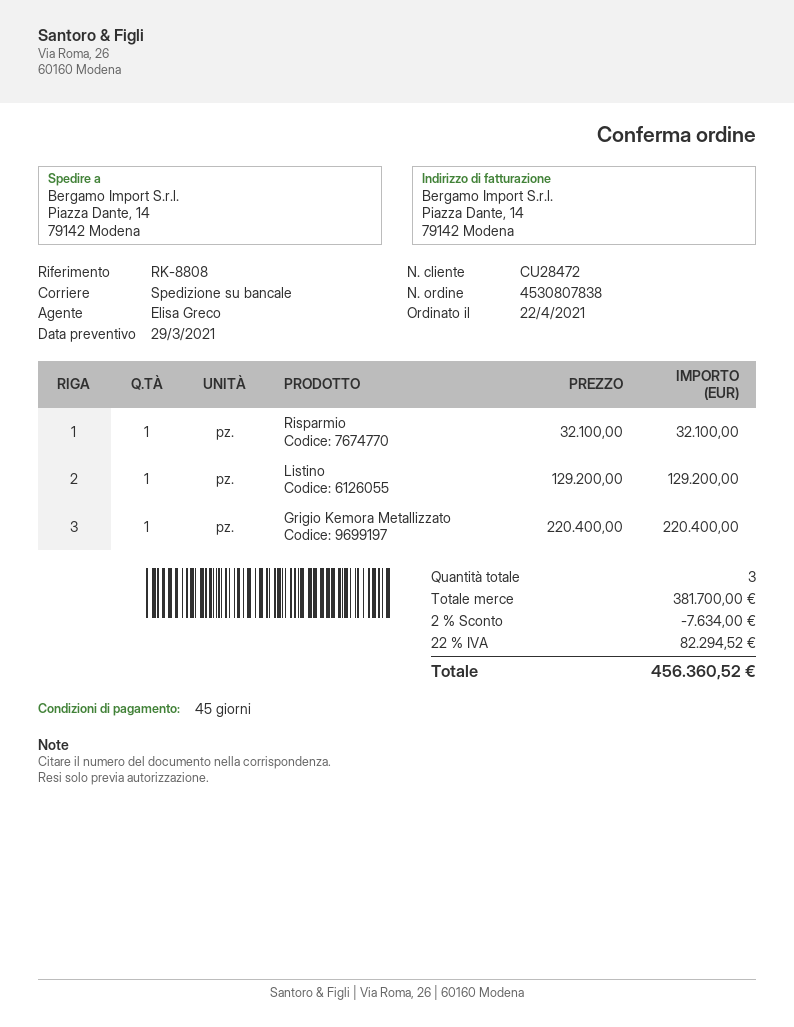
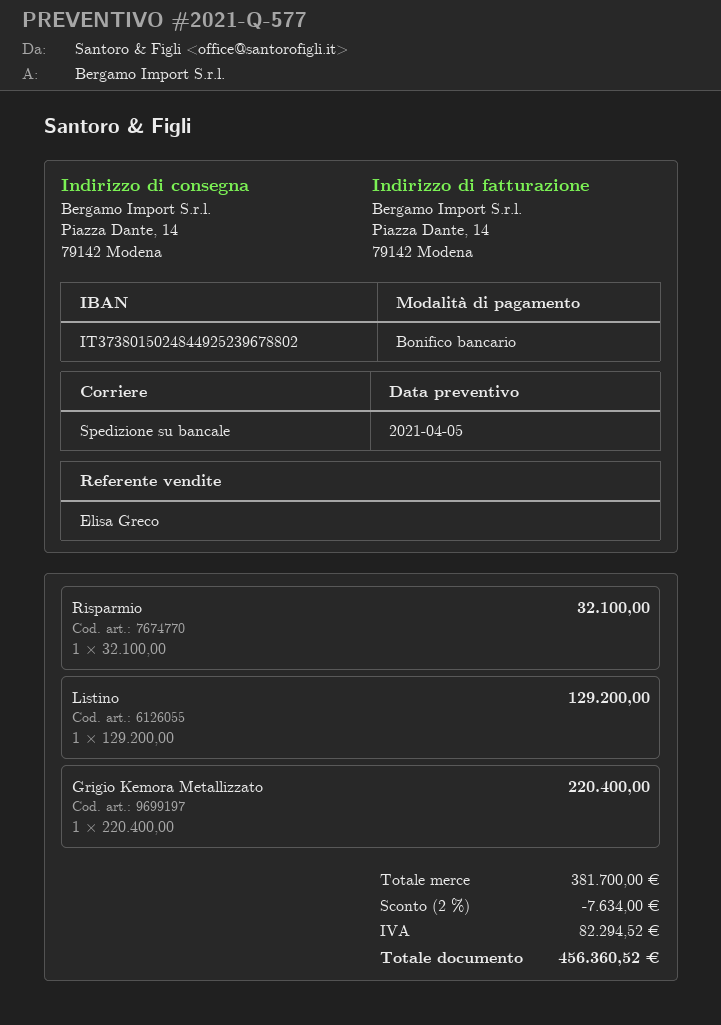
quote date: 2021-03-29 -> 2021-04-05

